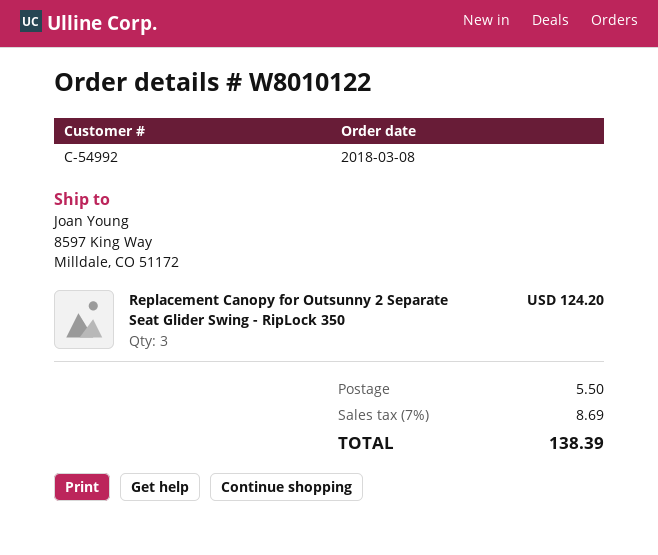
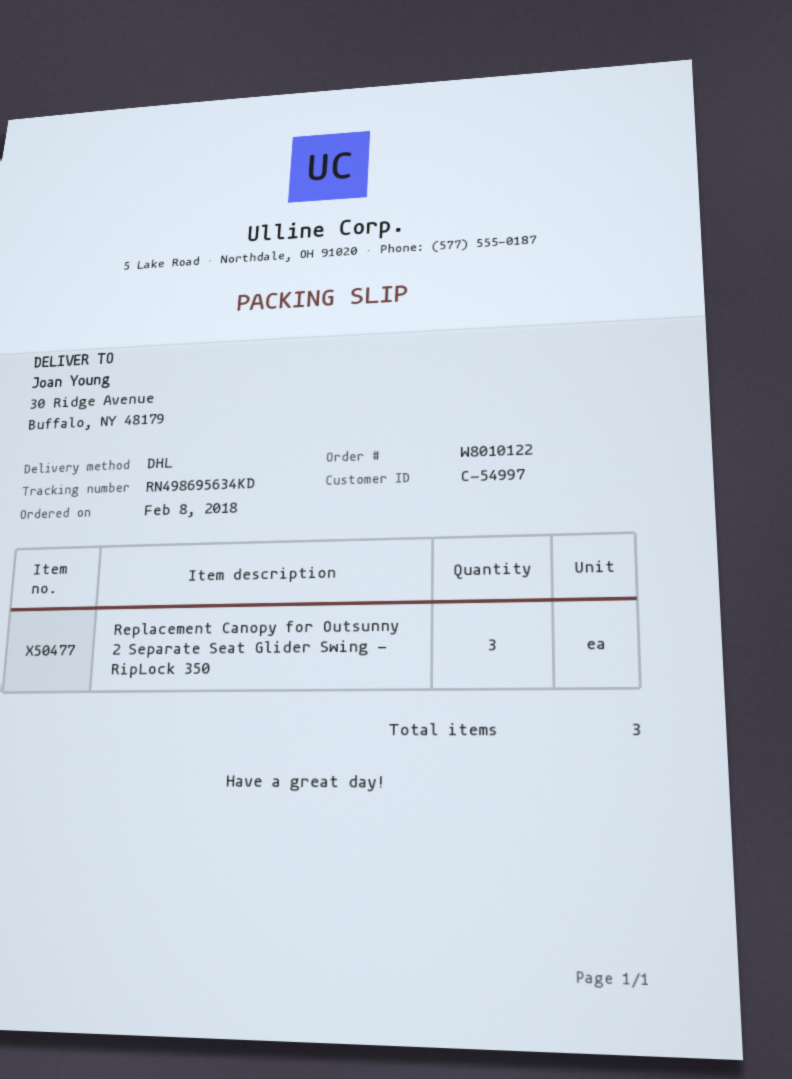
order date: 2018-03-08 -> 2018-02-08
customer number: C-54992 -> C-54997
ship to: 8597 King Way, Milldale, CO 51172 -> 30 Ridge Avenue, Buffalo, NY 48179

